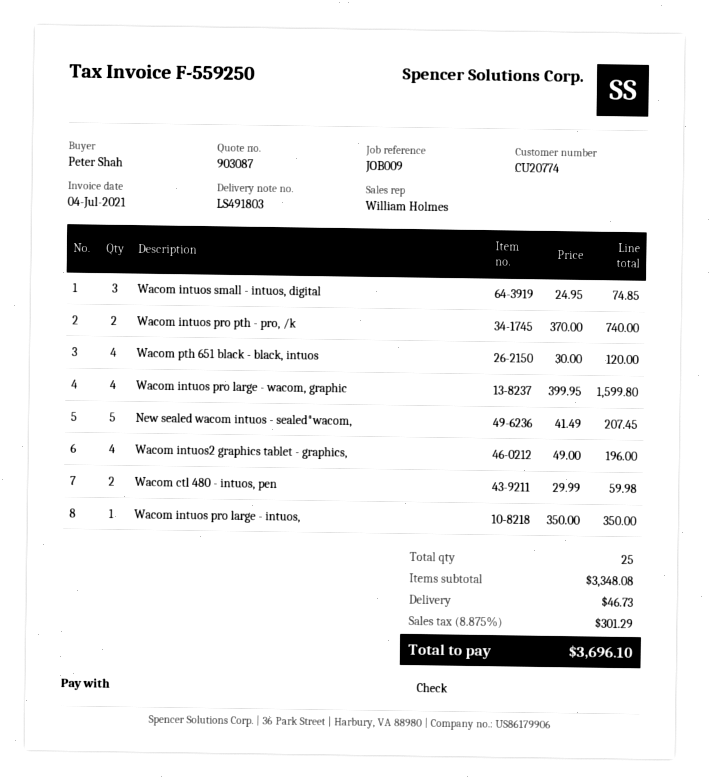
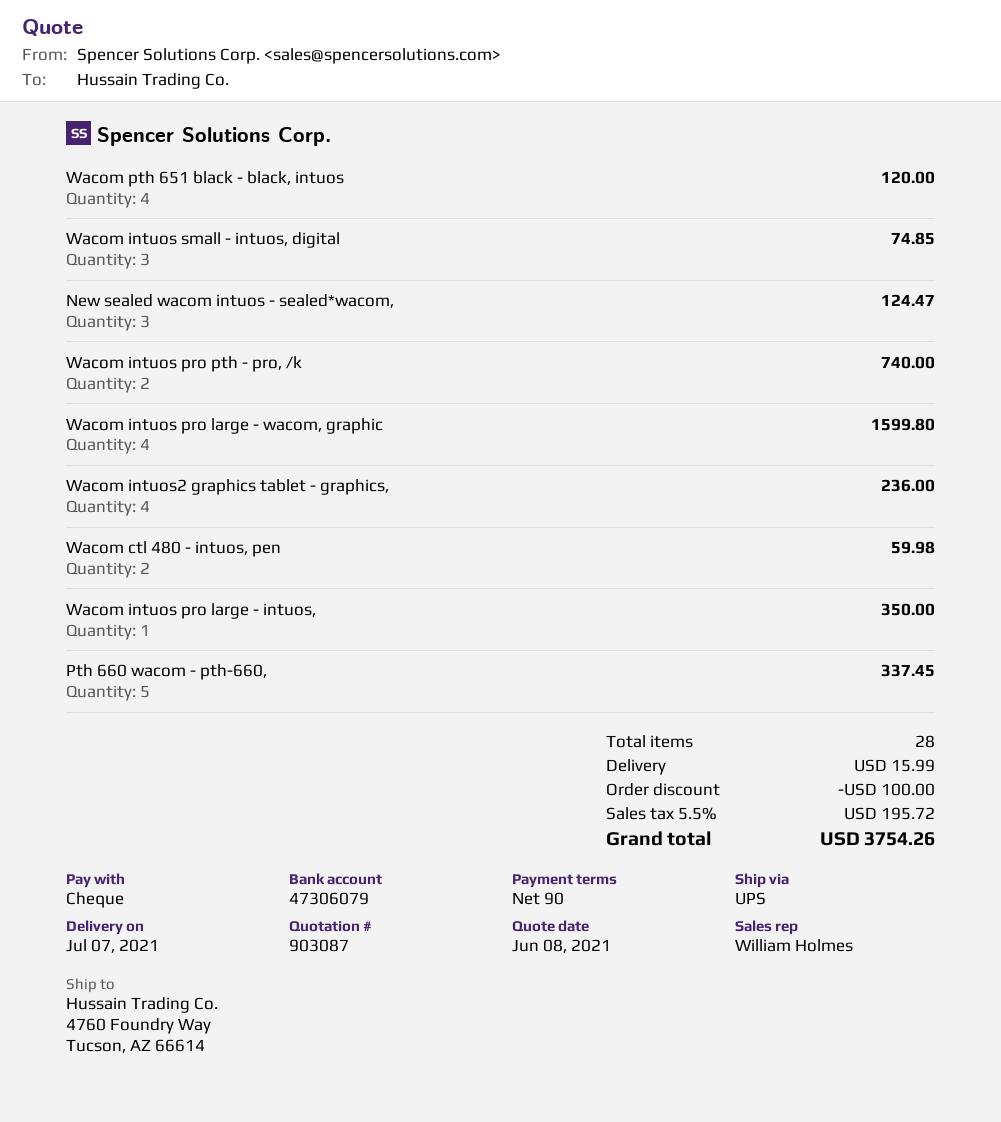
New sealed wacom intuos - sealed*wacom,: 5 for 207.45 -> 3 for 124.47
Wacom intuos2 graphics tablet - graphics,: 4 for 196.00 -> 4 for 236.00
Pth 660 wacom - pth-660,: none -> 5 for 337.45
total quantity: 25 -> 28
discount: none -> 100.00
shipping: 46.73 -> 15.99
tax: 8.875% = 301.29 -> 5.5% = 195.72
total: 3696.10 -> 3754.26

